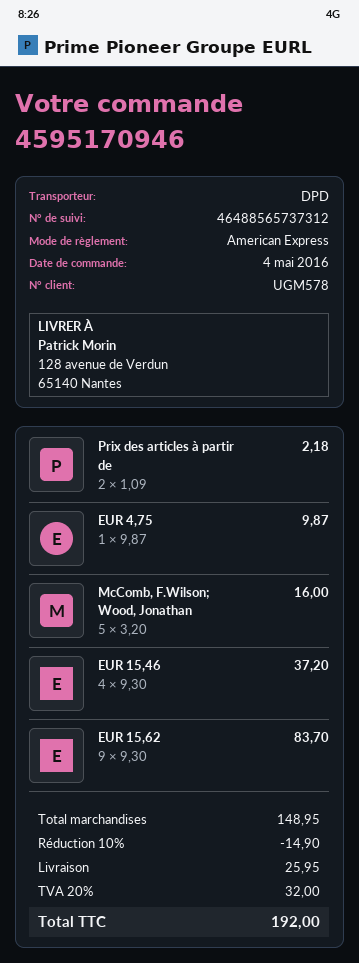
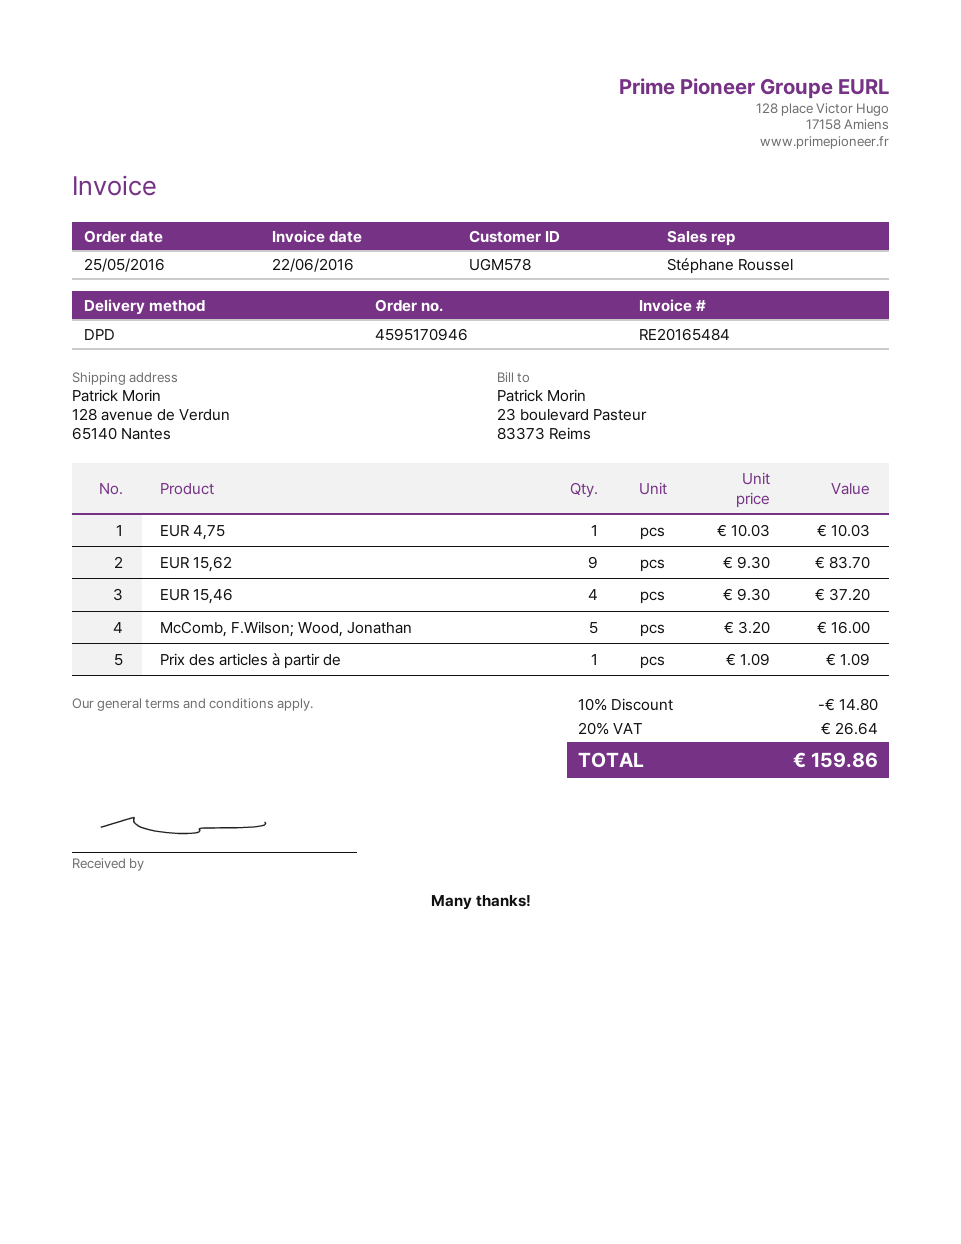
order date: 2016-05-04 -> 2016-05-25
Prix des articles à partir de: 2 x 1.09 = 2.18 -> 1 x 1.09 = 1.09
EUR 4,75: 1 x 9.87 = 9.87 -> 1 x 10.03 = 10.03
discount: 10% = 14.90 -> 10% = 14.80
shipping: 25.95 -> none
tax: 20% = 32.00 -> 20% = 26.64
total: 192.00 -> 159.86

